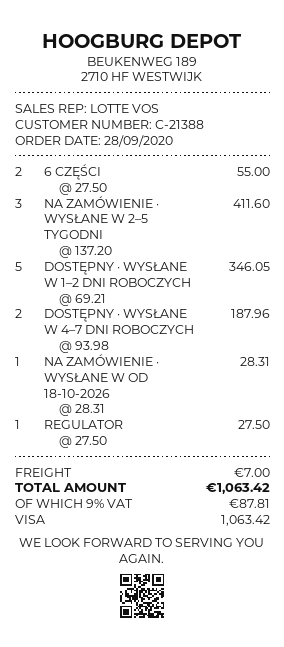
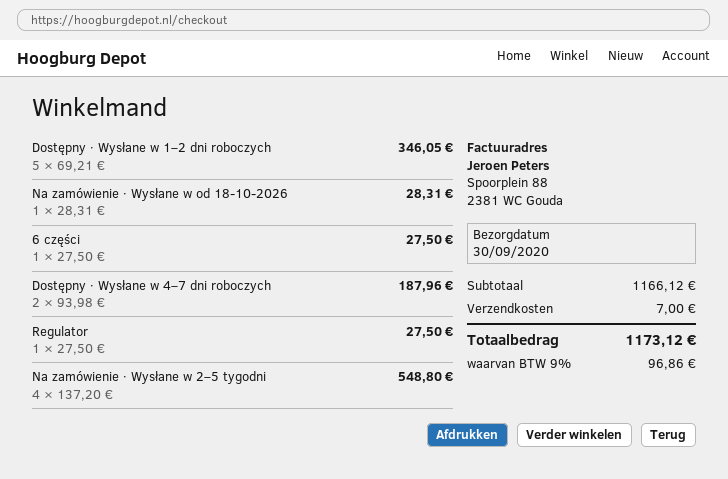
6 CZĘŚCI: 2 x 27.50 = 55.00 -> 1 x 27.50 = 27.50
NA ZAMÓWIENIE · WYSŁANE W 2–5 TYGODNI: 3 x 137.20 = 411.60 -> 4 x 137.20 = 548.80
tax: 9% = 87.81 -> 9% = 96.86
total: 1063.42 -> 1173.12

